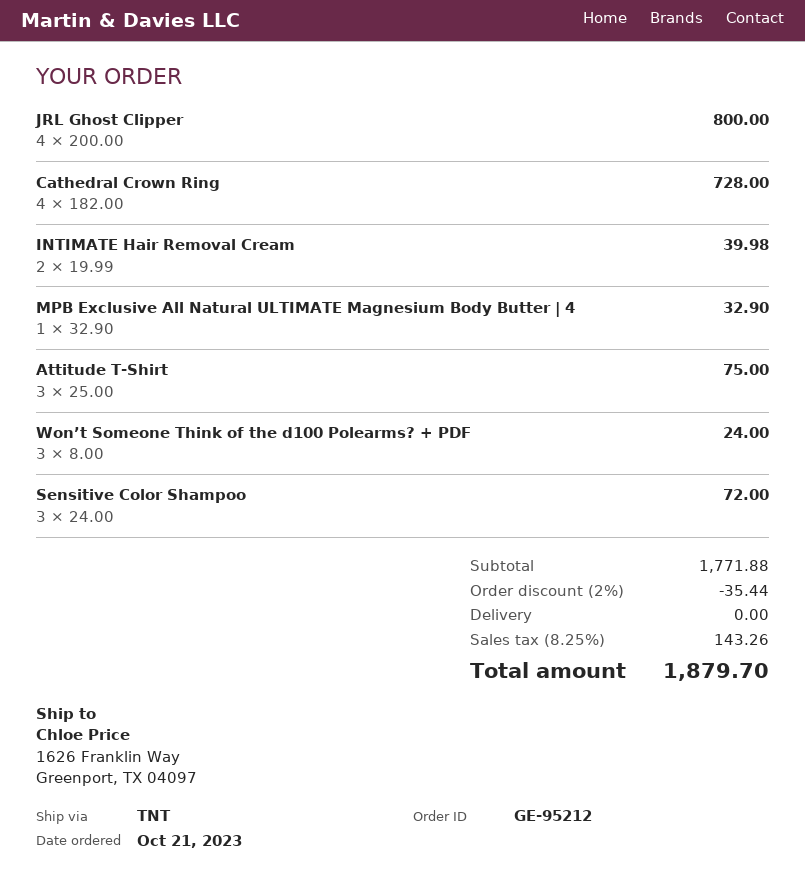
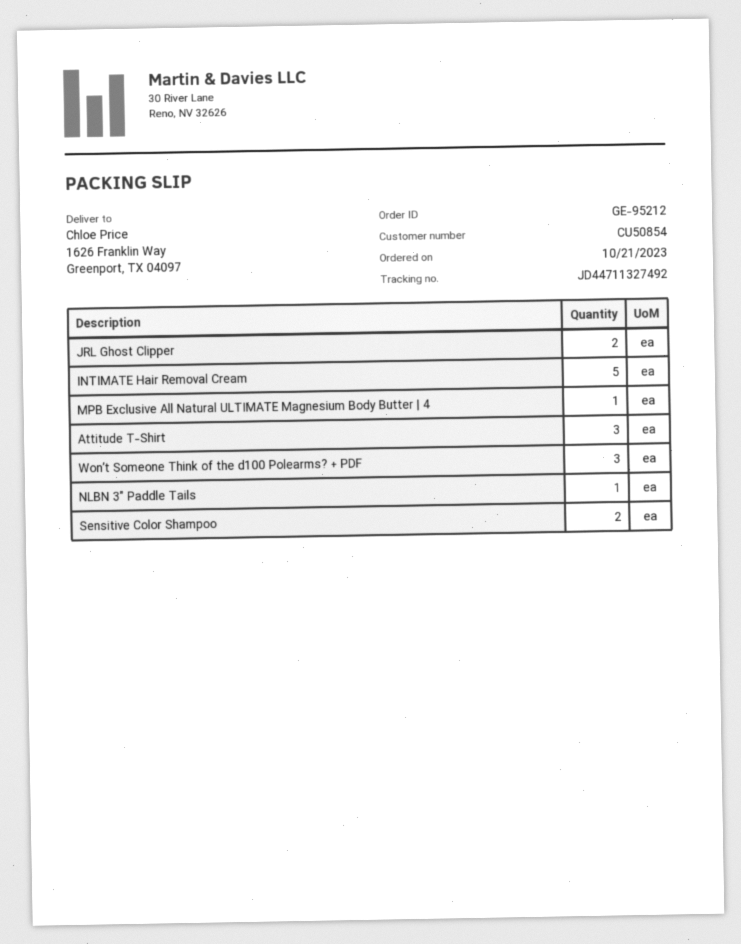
JRL Ghost Clipper: 4 -> 2
Cathedral Crown Ring: 4 -> none
INTIMATE Hair Removal Cream: 2 -> 5
Sensitive Color Shampoo: 3 -> 2
NLBN 3" Paddle Tails: none -> 1

